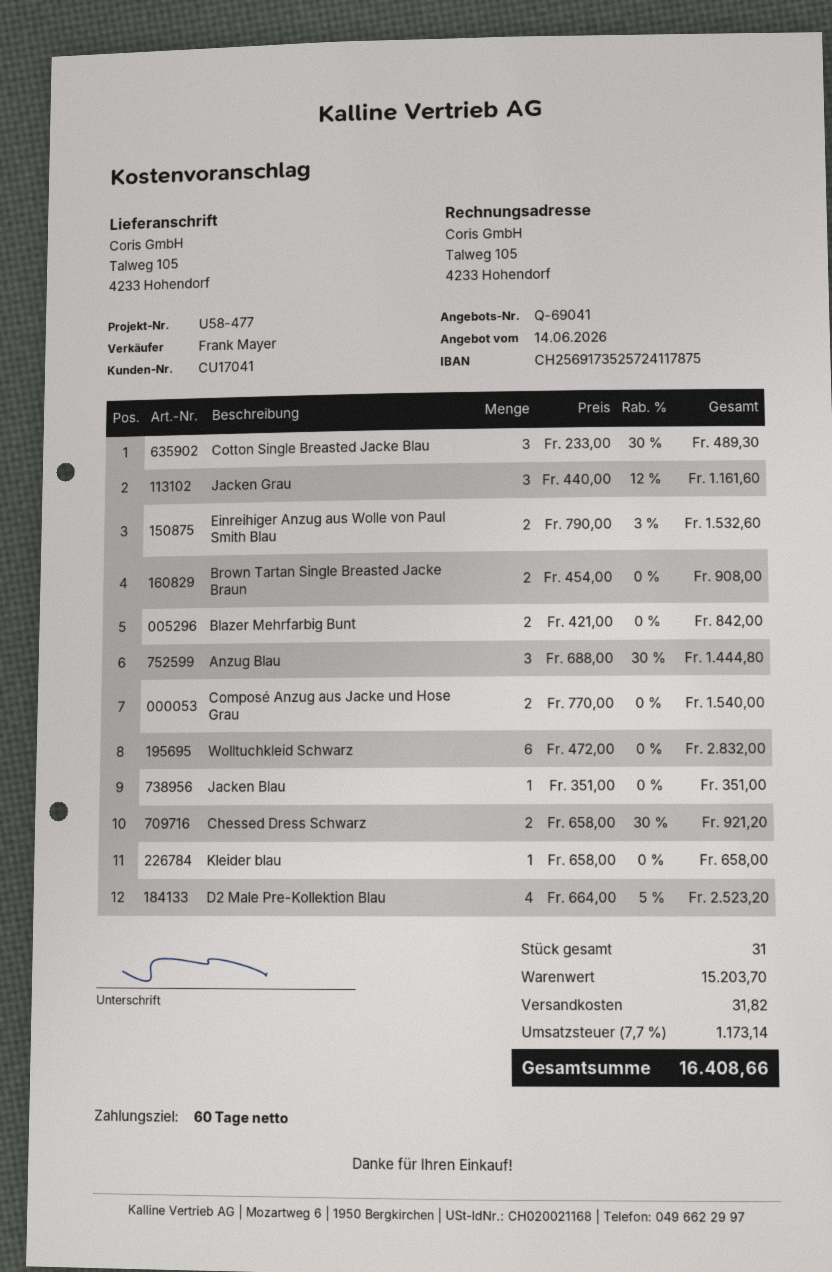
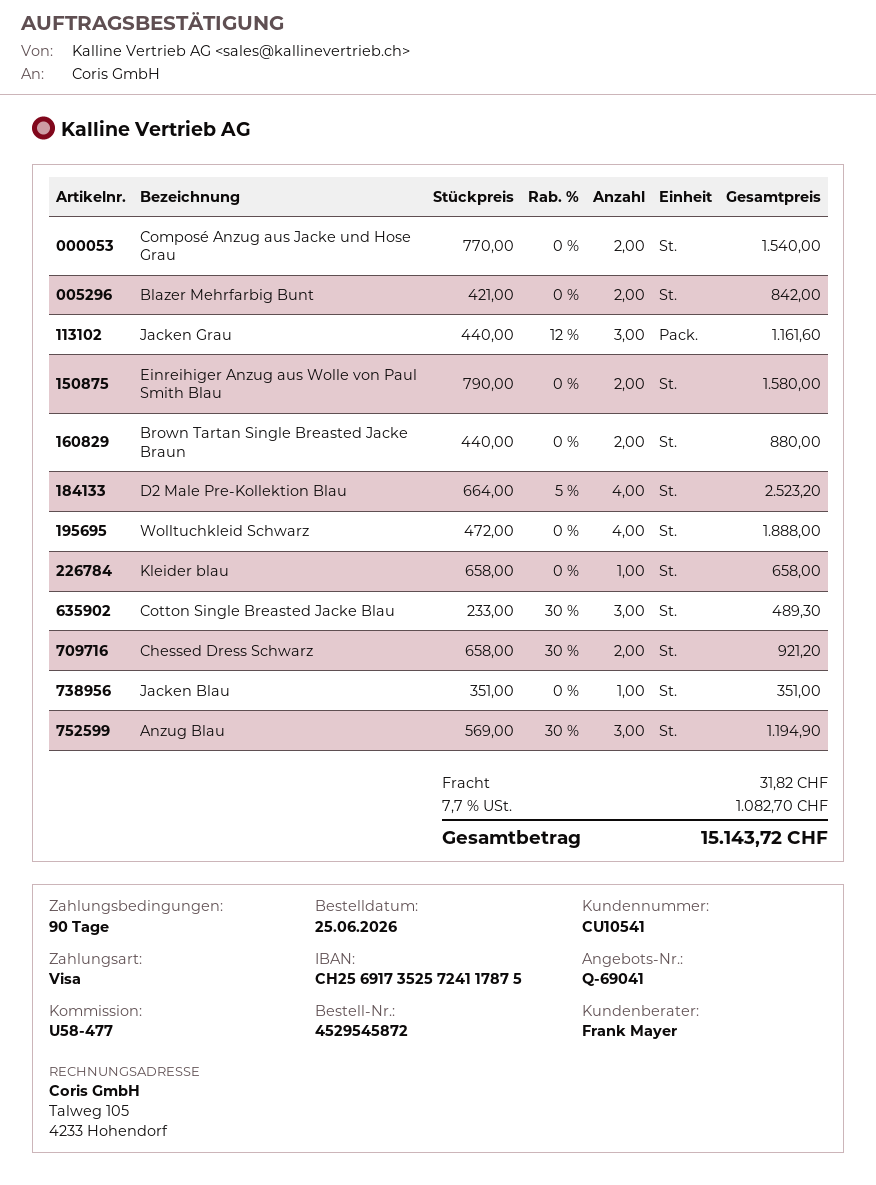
payment terms: 60 days -> 90 days
customer number: CU17041 -> CU10541
Einreihiger Anzug aus Wolle von Paul Smith Blau: 2 x 790.00 - 3% = 1532.60 -> 2 x 790.00 = 1580.00
Brown Tartan Single Breasted Jacke Braun: 2 x 454.00 = 908.00 -> 2 x 440.00 = 880.00
Anzug Blau: 3 x 688.00 - 30% = 1444.80 -> 3 x 569.00 - 30% = 1194.90
Wolltuchkleid Schwarz: 6 x 472.00 = 2832.00 -> 4 x 472.00 = 1888.00
tax: 7.7% = 1173.14 -> 7.7% = 1082.70
total: 16408.66 -> 15143.72

